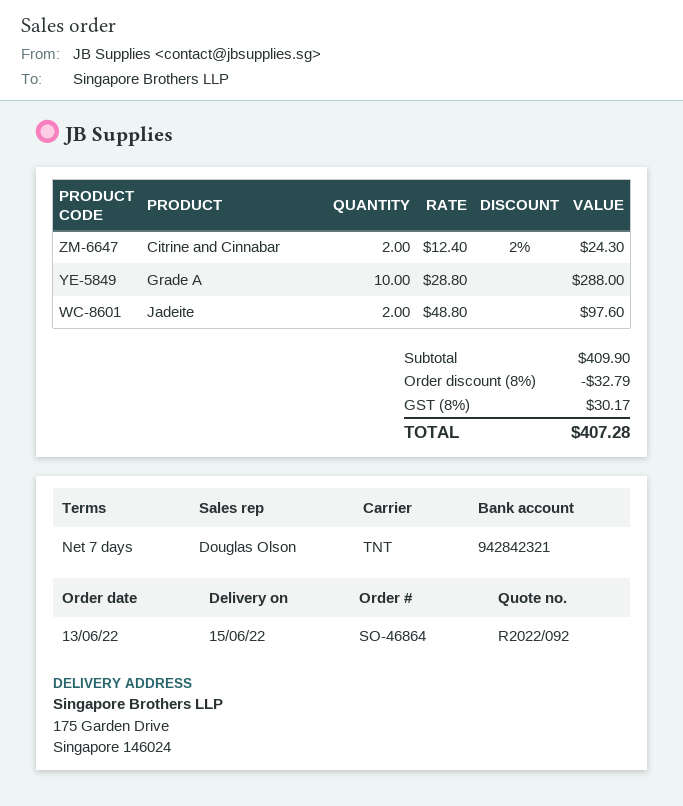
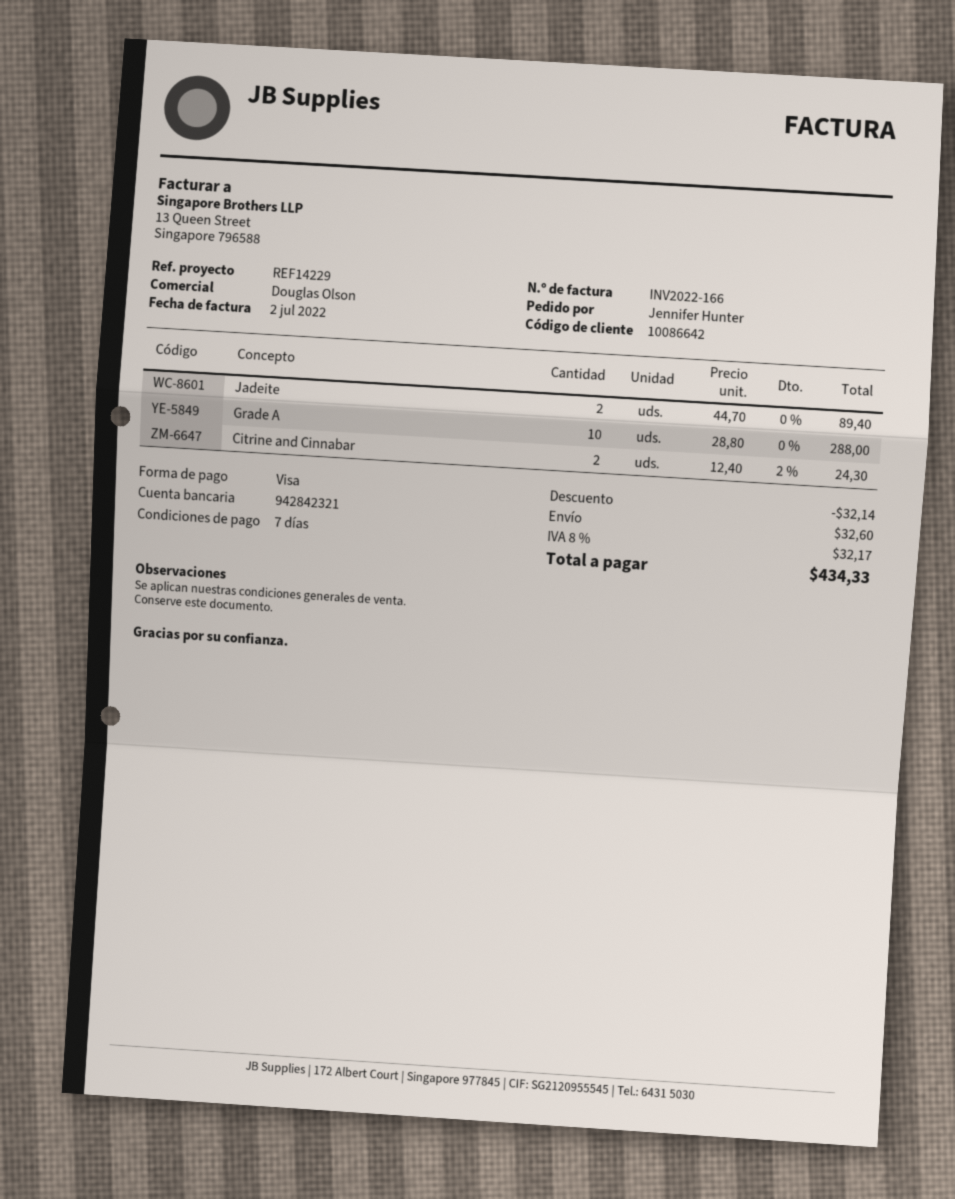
Jadeite: 2 x 48.80 = 97.60 -> 2 x 44.70 = 89.40
discount: 32.79 -> 32.14
shipping: none -> 32.60
tax: 8% = 30.17 -> 8% = 32.17
total: 407.28 -> 434.33

